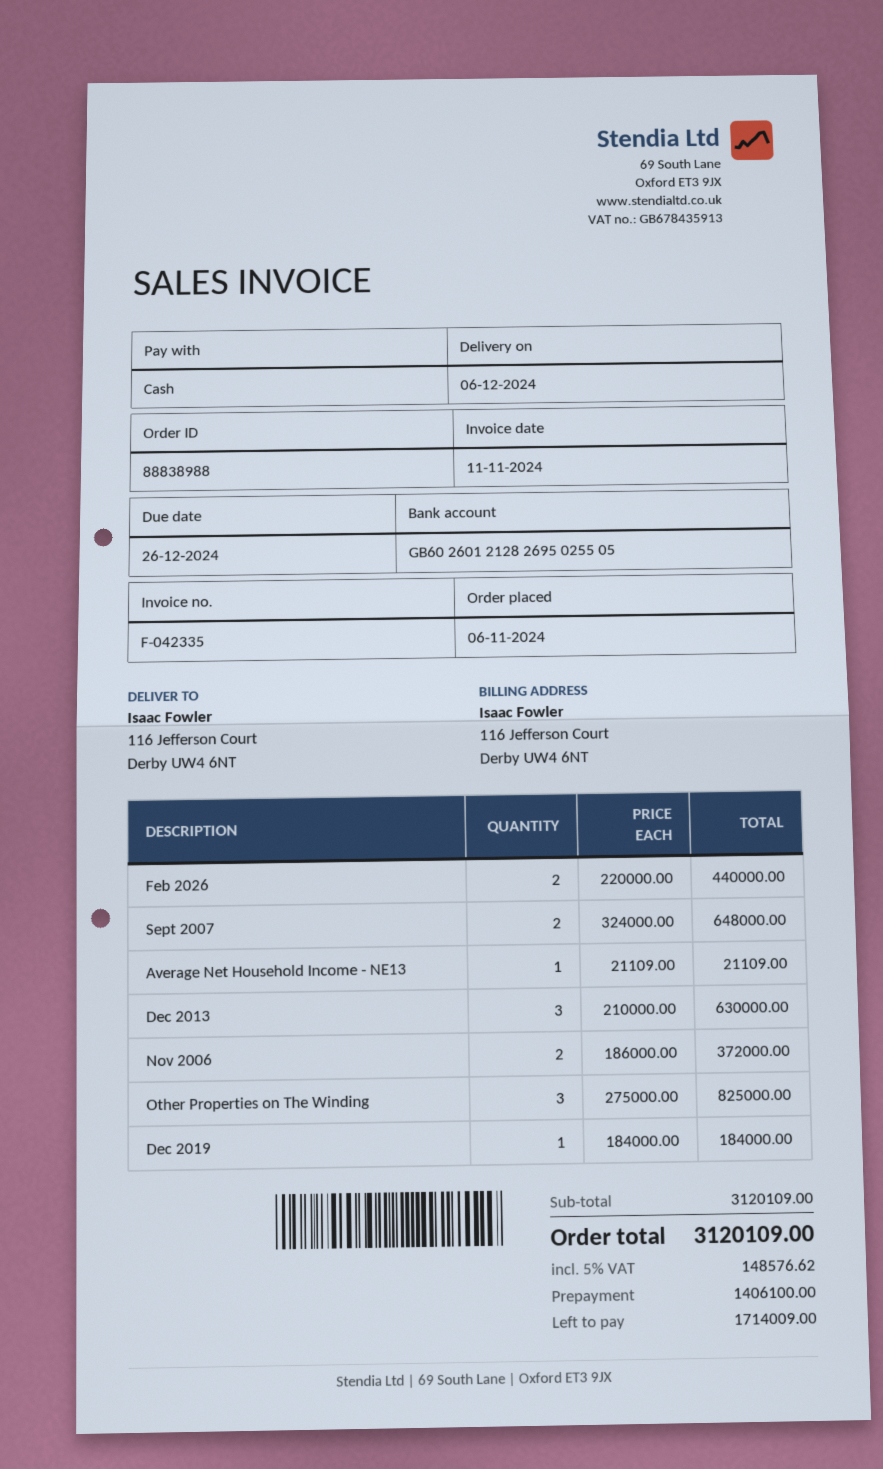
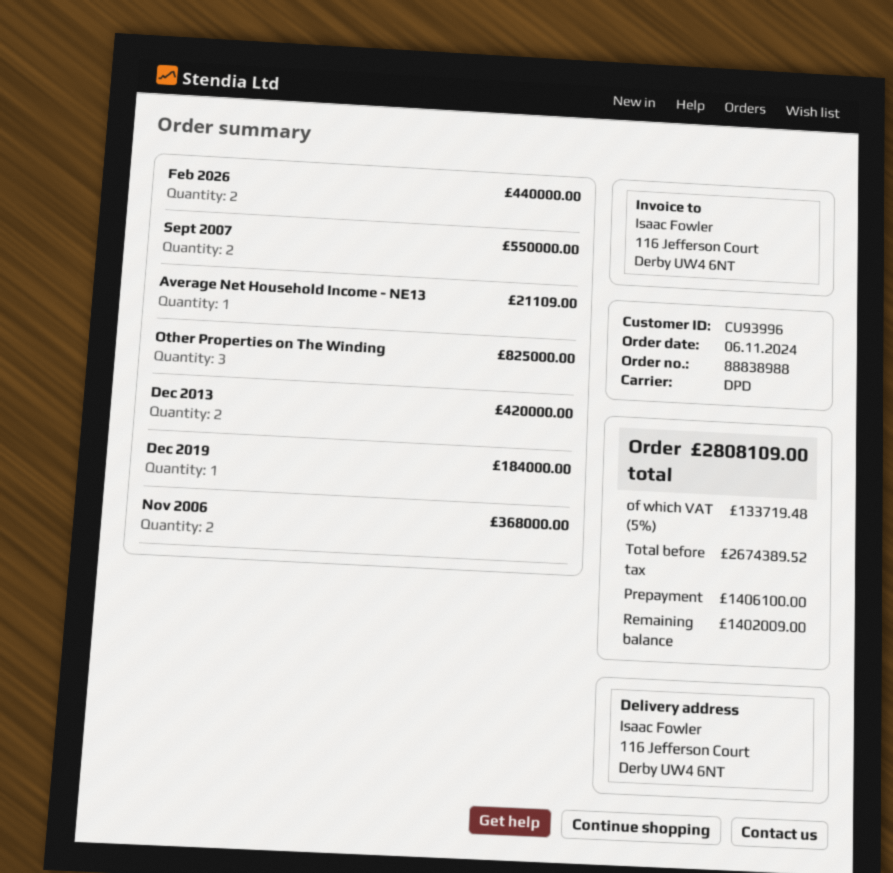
Sept 2007: 2 for 648000.00 -> 2 for 550000.00
Dec 2013: 3 for 630000.00 -> 2 for 420000.00
Nov 2006: 2 for 372000.00 -> 2 for 368000.00
tax: 5% = 148576.62 -> 5% = 133719.48
total: 3120109.00 -> 2808109.00
balance: 1714009.00 -> 1402009.00

